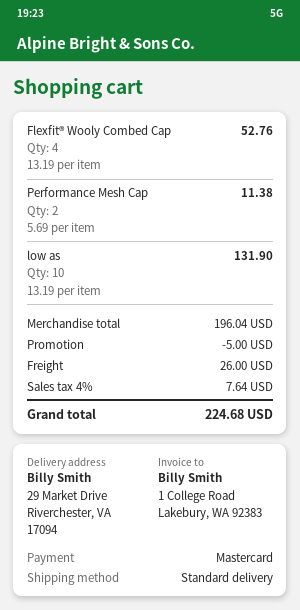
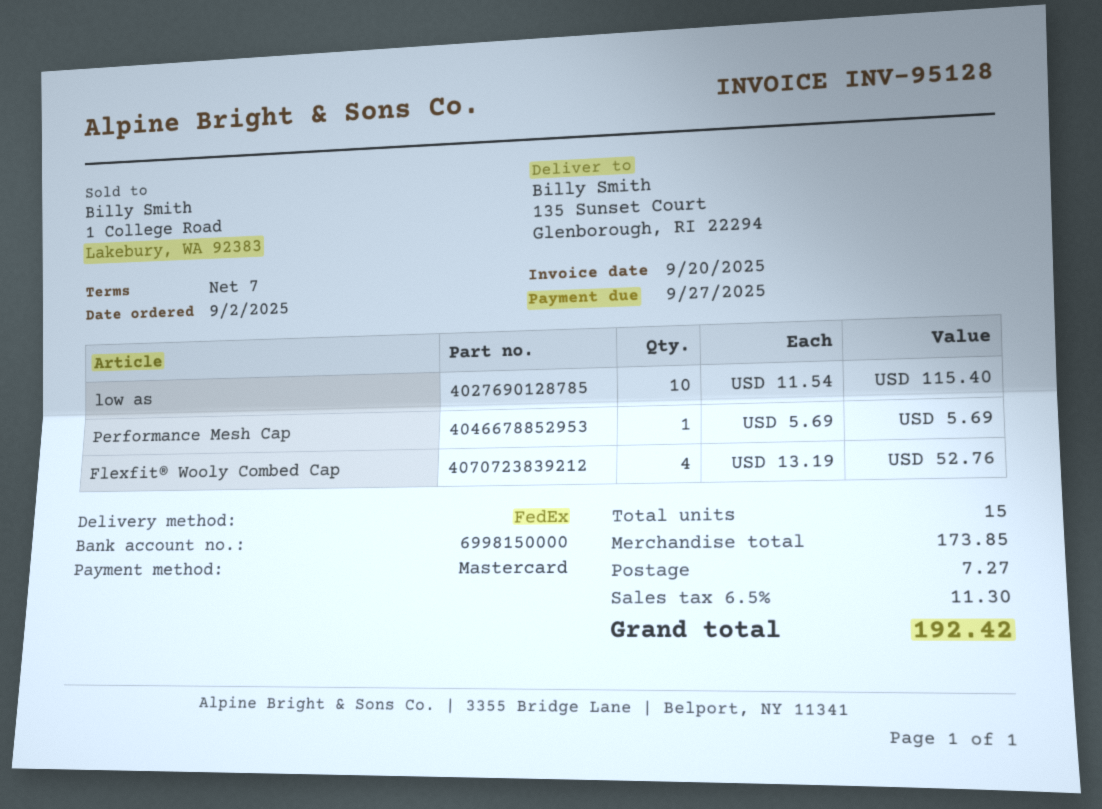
shipping method: standard -> FedEx
ship to: 29 Market Drive, Riverchester, VA 17094 -> 135 Sunset Court, Glenborough, RI 22294
Performance Mesh Cap: 2 x 5.69 = 11.38 -> 1 x 5.69 = 5.69
low as: 10 x 13.19 = 131.90 -> 10 x 11.54 = 115.40
subtotal: 196.04 -> 173.85
discount: 5.00 -> none
shipping: 26.00 -> 7.27
tax: 4% = 7.64 -> 6.5% = 11.30
total: 224.68 -> 192.42

